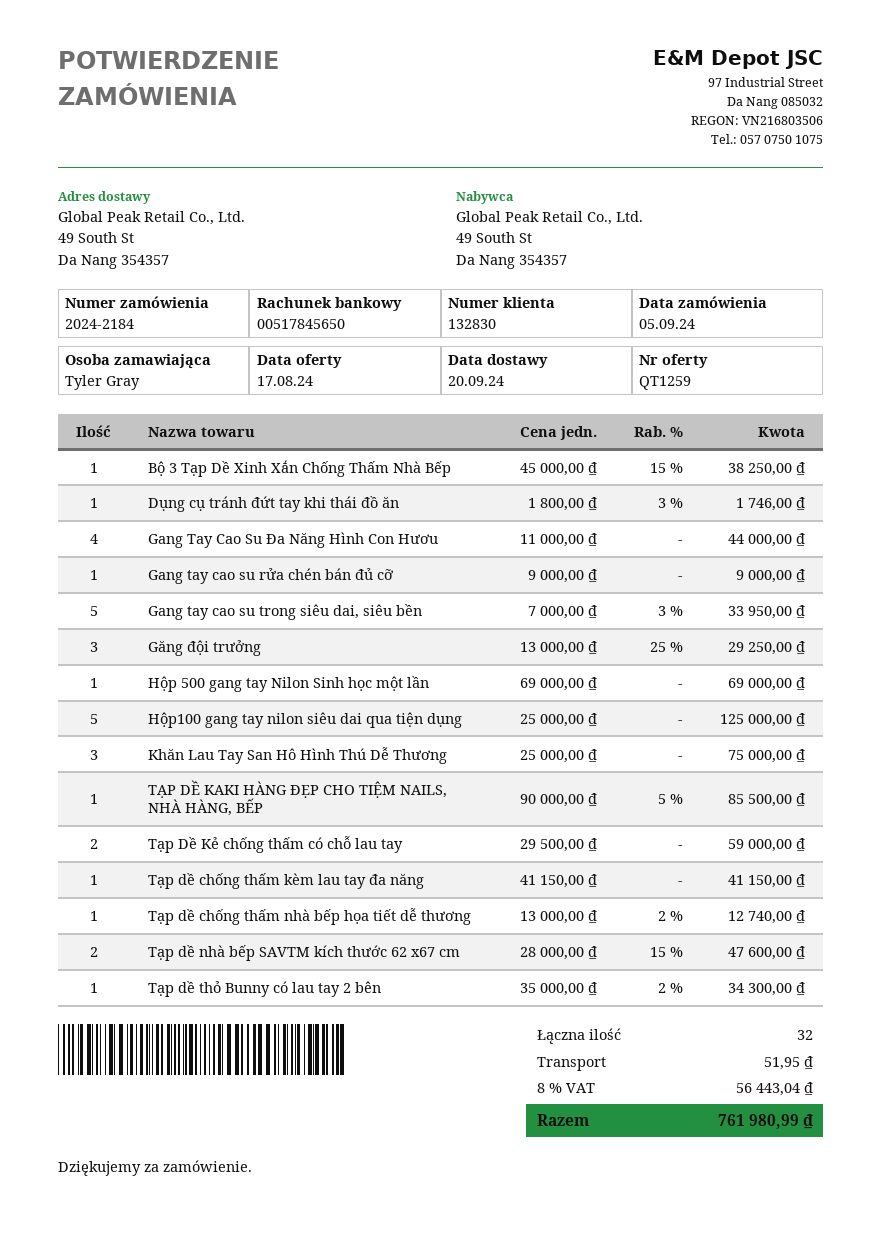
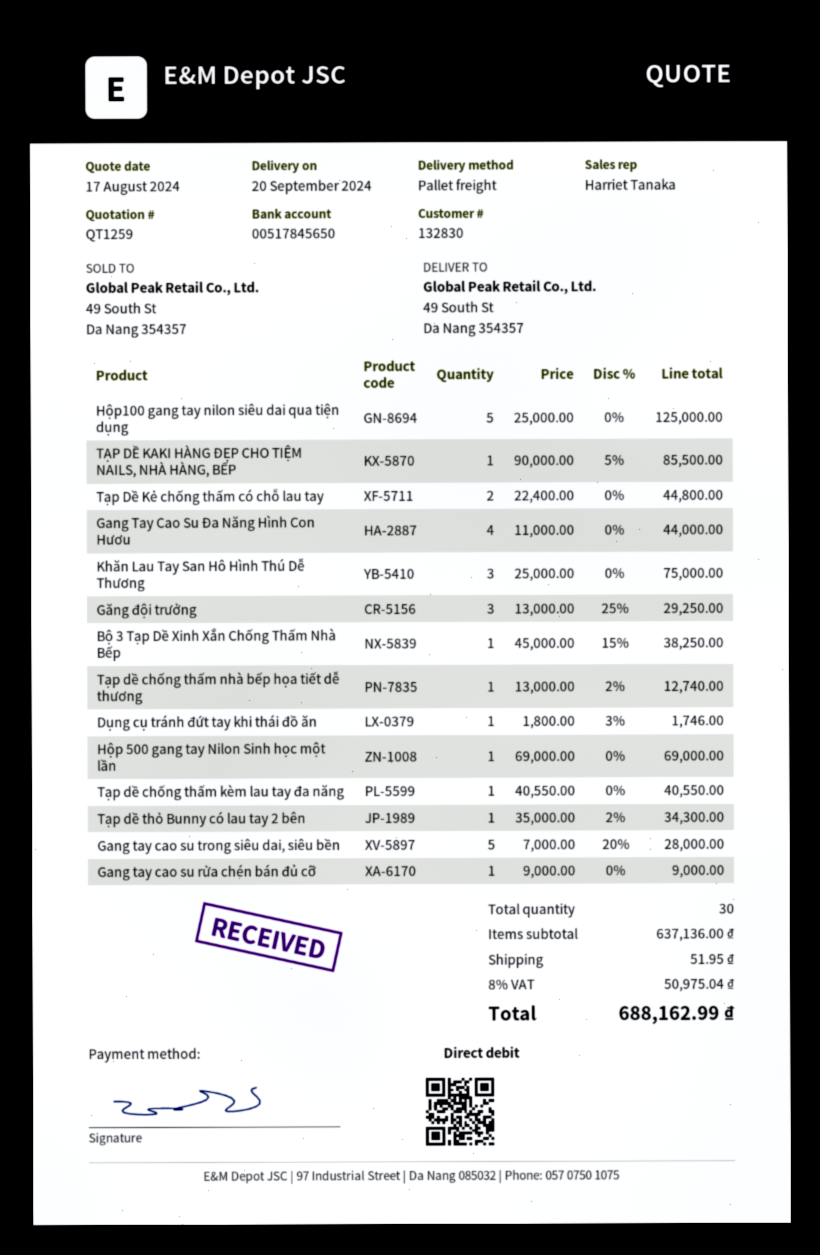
Gang tay cao su trong siêu dai, siêu bền: 5 x 7000.00 - 3% = 33950.00 -> 5 x 7000.00 - 20% = 28000.00
Tạp Dề Kẻ chống thấm có chỗ lau tay: 2 x 29500.00 = 59000.00 -> 2 x 22400.00 = 44800.00
Tạp dề chống thấm kèm lau tay đa năng: 1 x 41150.00 = 41150.00 -> 1 x 40550.00 = 40550.00
Tạp dề nhà bếp SAVTM kích thước 62 x67 cm: 2 x 28000.00 - 15% = 47600.00 -> none
total quantity: 32 -> 30
tax: 8% = 56443.04 -> 8% = 50975.04
total: 761980.99 -> 688162.99

